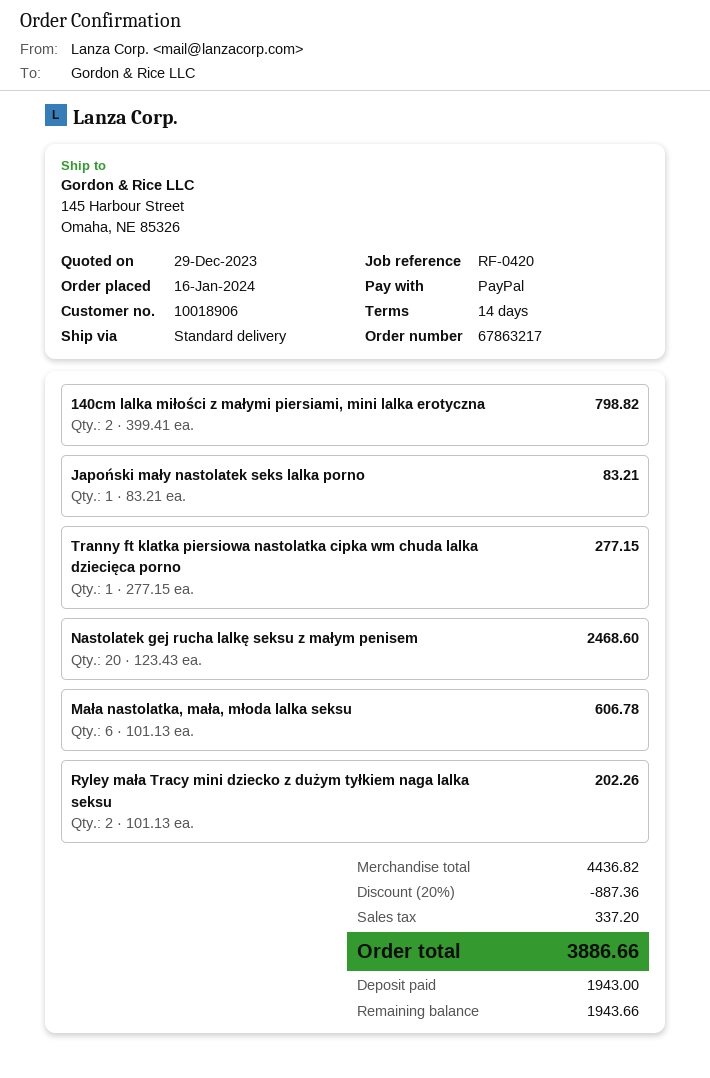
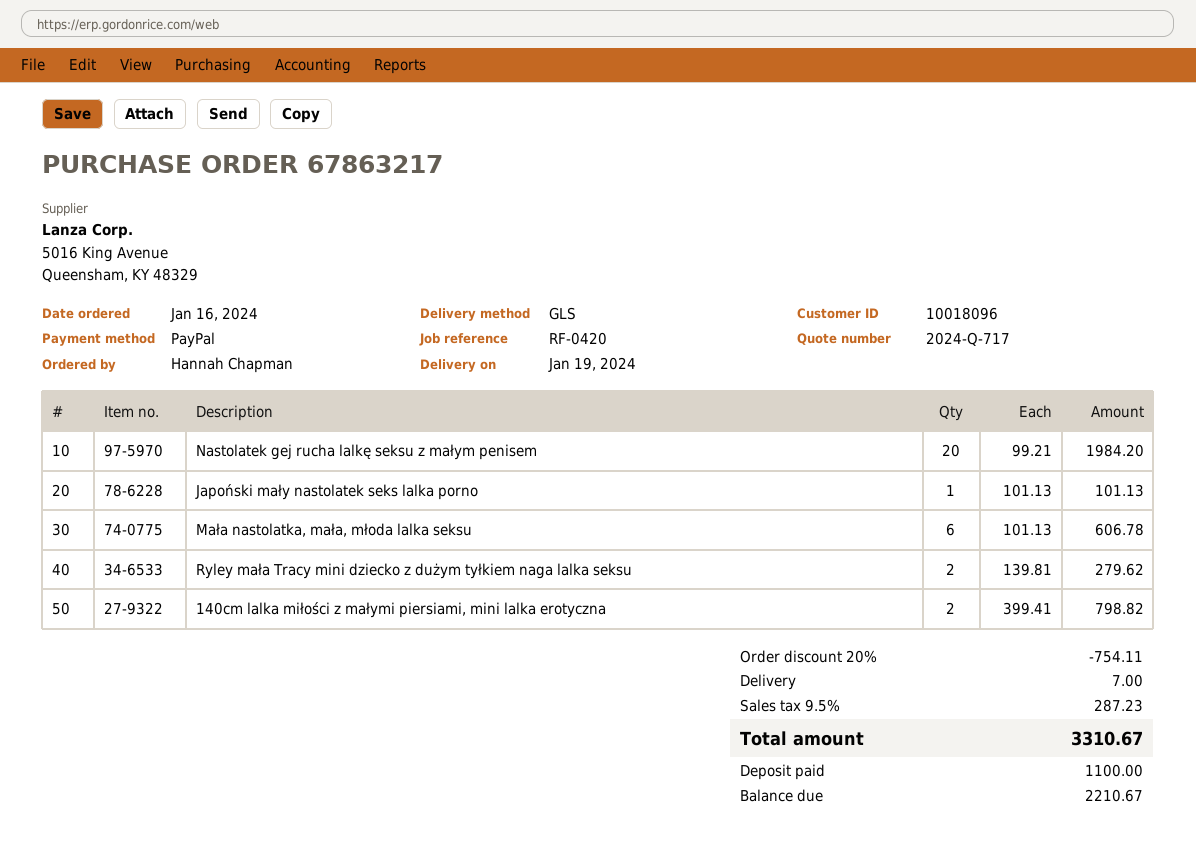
customer number: 10018906 -> 10018096
shipping method: standard -> GLS
Japoński mały nastolatek seks lalka porno: 1 x 83.21 = 83.21 -> 1 x 101.13 = 101.13
Tranny ft klatka piersiowa nastolatka cipka wm chuda lalka dziecięca porno: 1 x 277.15 = 277.15 -> none
Nastolatek gej rucha lalkę seksu z małym penisem: 20 x 123.43 = 2468.60 -> 20 x 99.21 = 1984.20
Ryley mała Tracy mini dziecko z dużym tyłkiem naga lalka seksu: 2 x 101.13 = 202.26 -> 2 x 139.81 = 279.62
discount: 20% = 887.36 -> 20% = 754.11
shipping: none -> 7.00
tax: 337.20 -> 287.23
total: 3886.66 -> 3310.67
deposit: 1943.00 -> 1100.00
balance: 1943.66 -> 2210.67

